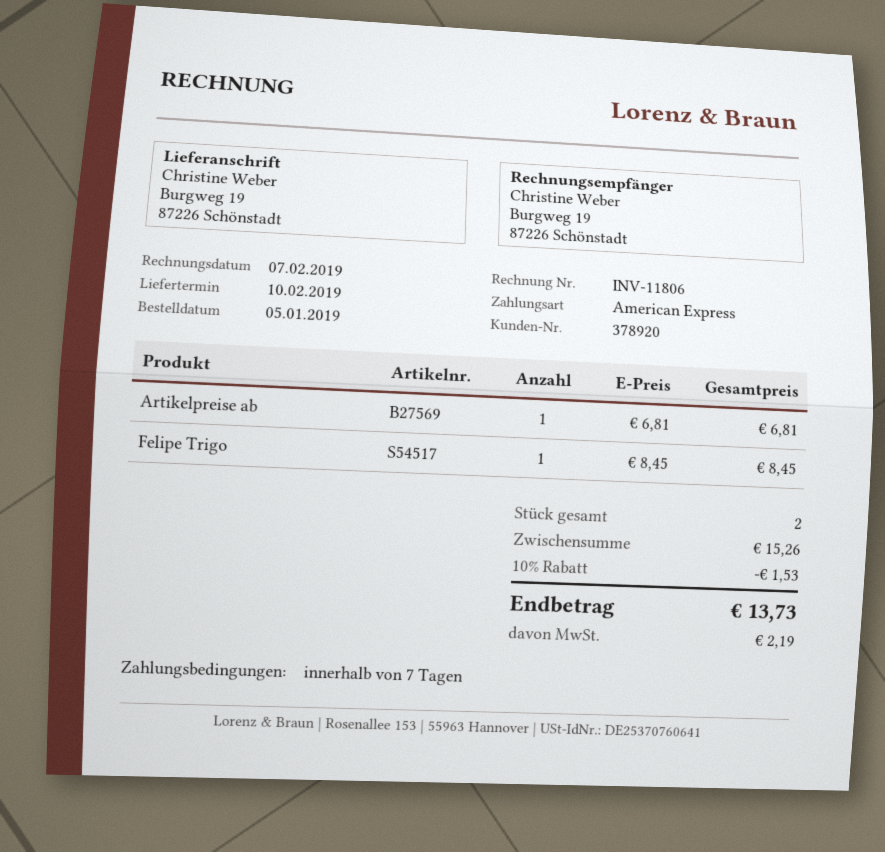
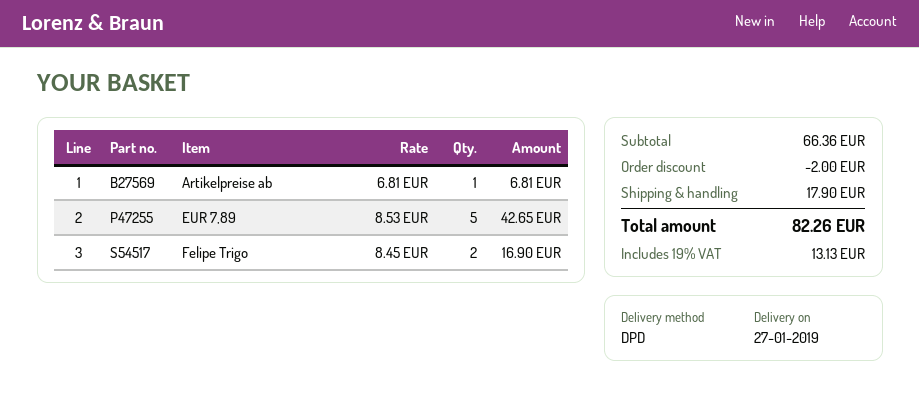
delivery date: 2019-02-10 -> 2019-01-27
Felipe Trigo: 1 x 8.45 = 8.45 -> 2 x 8.45 = 16.90
EUR 7,89: none -> 5 x 8.53 = 42.65
subtotal: 15.26 -> 66.36
discount: 1.53 -> 2.00
shipping: none -> 17.90
tax: 2.19 -> 13.13
total: 13.73 -> 82.26

